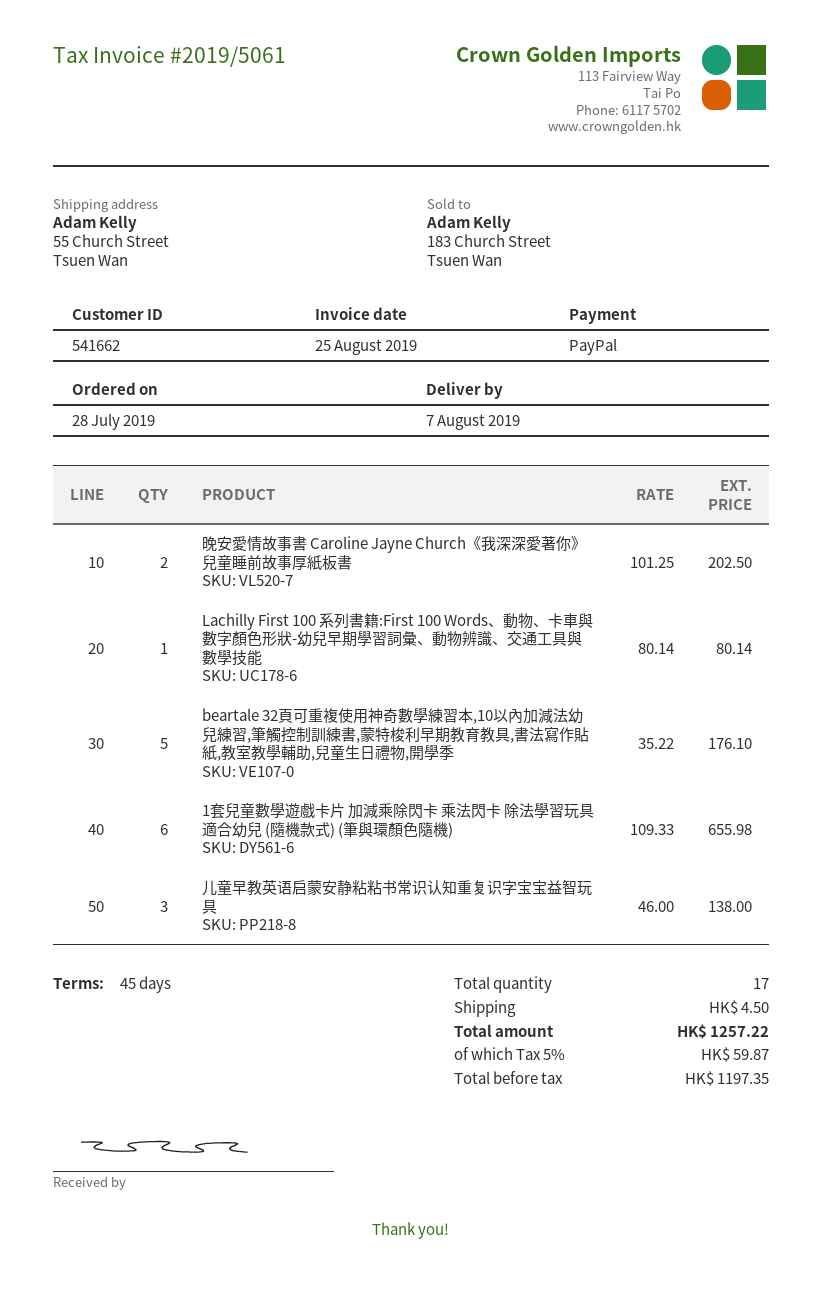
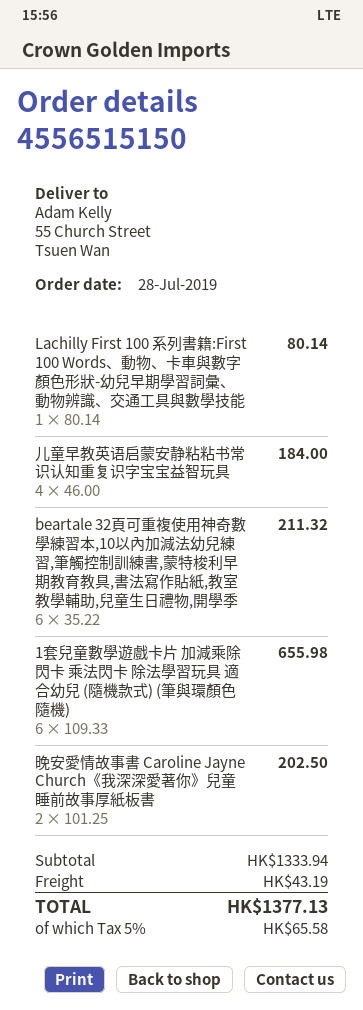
beartale 32頁可重複使用神奇數學練習本,10以內加減法幼兒練習,筆觸控制訓練書,蒙特梭利早期教育教具,書法寫作貼紙,教室教學輔助,兒童生日禮物,開學季: 5 x 35.22 = 176.10 -> 6 x 35.22 = 211.32
儿童早教英语启蒙安静粘粘书常识认知重复识字宝宝益智玩具: 3 x 46.00 = 138.00 -> 4 x 46.00 = 184.00
shipping: 4.50 -> 43.19
tax: 5% = 59.87 -> 5% = 65.58
total: 1257.22 -> 1377.13

